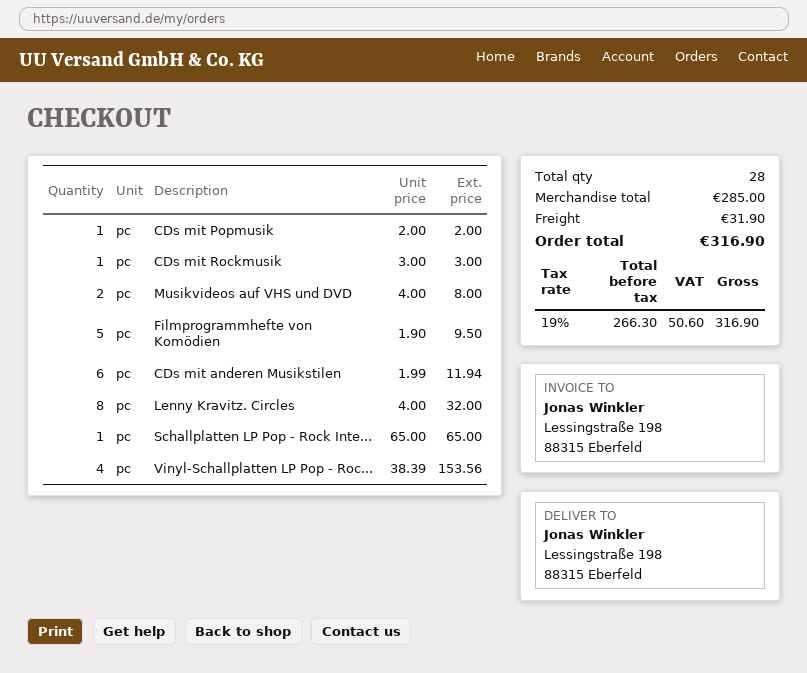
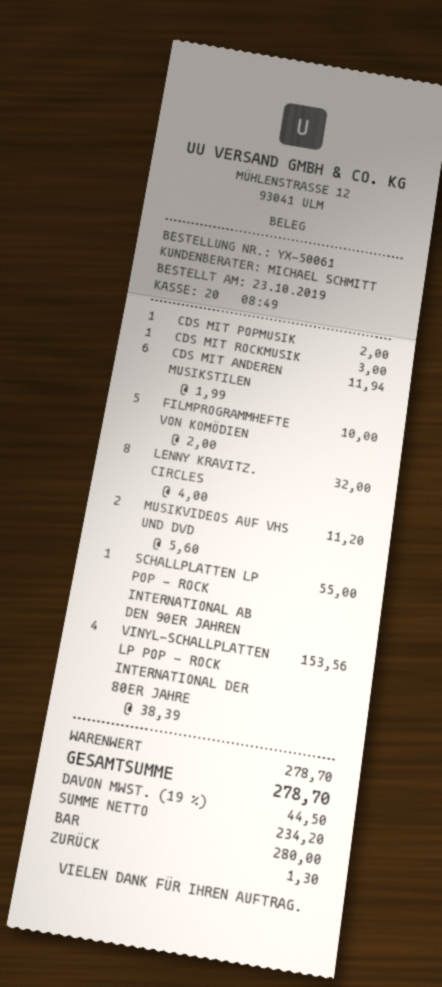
Musikvideos auf VHS und DVD: 2 x 4.00 = 8.00 -> 2 x 5.60 = 11.20
Filmprogrammhefte von Komödien: 5 x 1.90 = 9.50 -> 5 x 2.00 = 10.00
Schallplatten LP Pop - Rock Inte...: 1 x 65.00 = 65.00 -> 1 x 55.00 = 55.00
subtotal: 285.00 -> 278.70
shipping: 31.90 -> none
net: 266.30 -> 234.20
tax: 19% = 50.60 -> 19% = 44.50
total: 316.90 -> 278.70

